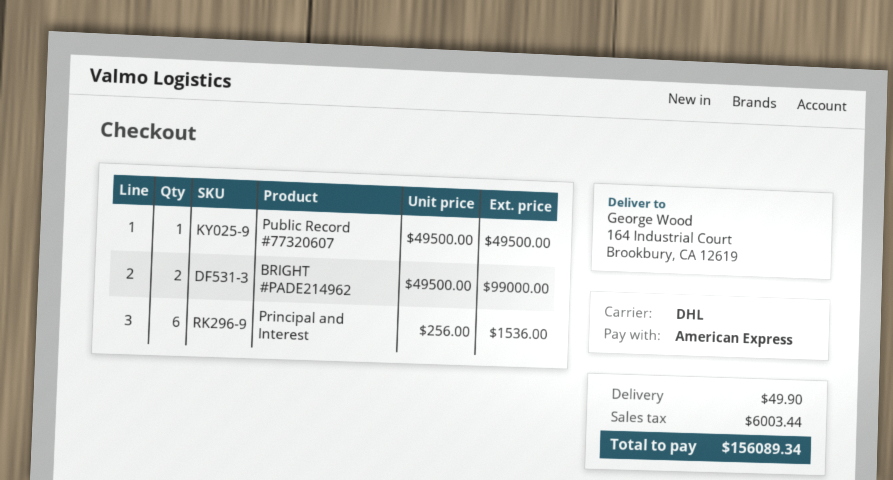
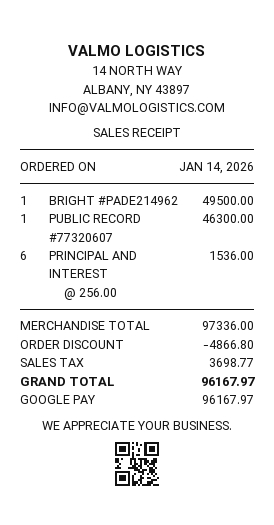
payment method: American Express -> Google Pay
Public Record #77320607: 1 x 49500.00 = 49500.00 -> 1 x 46300.00 = 46300.00
BRIGHT #PADE214962: 2 x 49500.00 = 99000.00 -> 1 x 49500.00 = 49500.00
discount: none -> 4866.80
shipping: 49.90 -> none
tax: 6003.44 -> 3698.77
total: 156089.34 -> 96167.97

